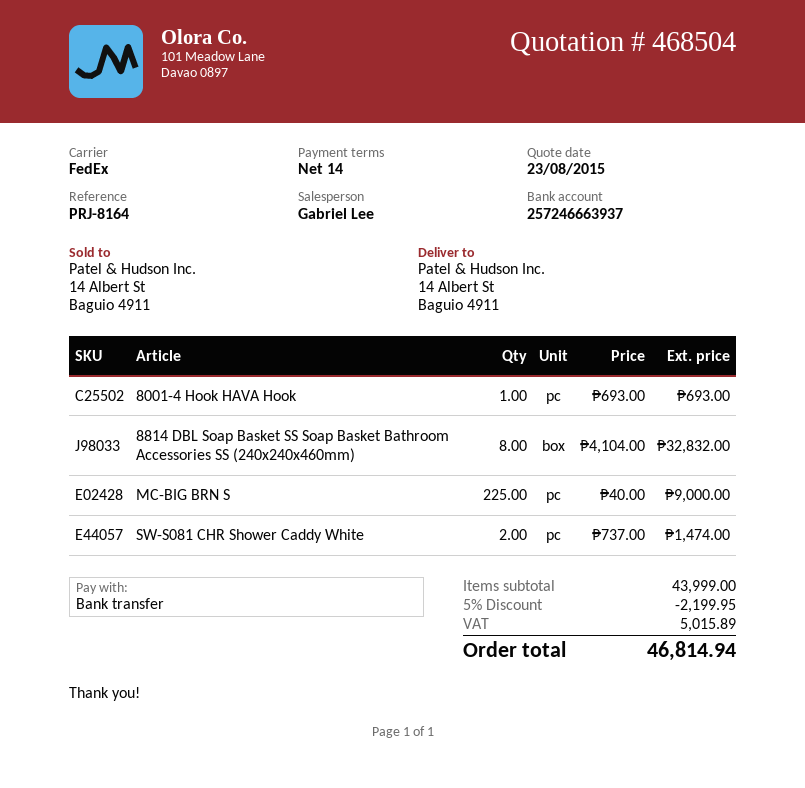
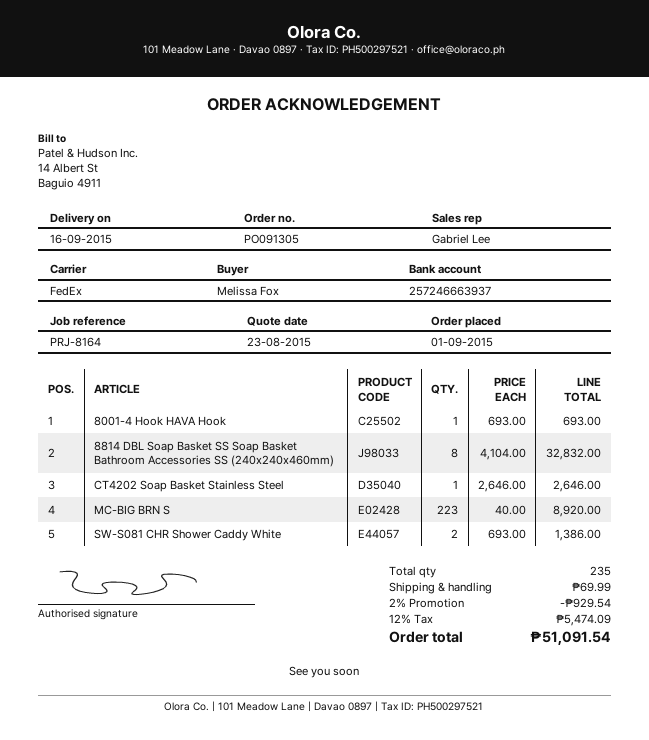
MC-BIG BRN S: 225 x 40.00 = 9000.00 -> 223 x 40.00 = 8920.00
SW-S081 CHR Shower Caddy White: 2 x 737.00 = 1474.00 -> 2 x 693.00 = 1386.00
CT4202 Soap Basket Stainless Steel: none -> 1 x 2646.00 = 2646.00
discount: 5% = 2199.95 -> 2% = 929.54
shipping: none -> 69.99
tax: 5015.89 -> 5474.09
total: 46814.94 -> 51091.54

